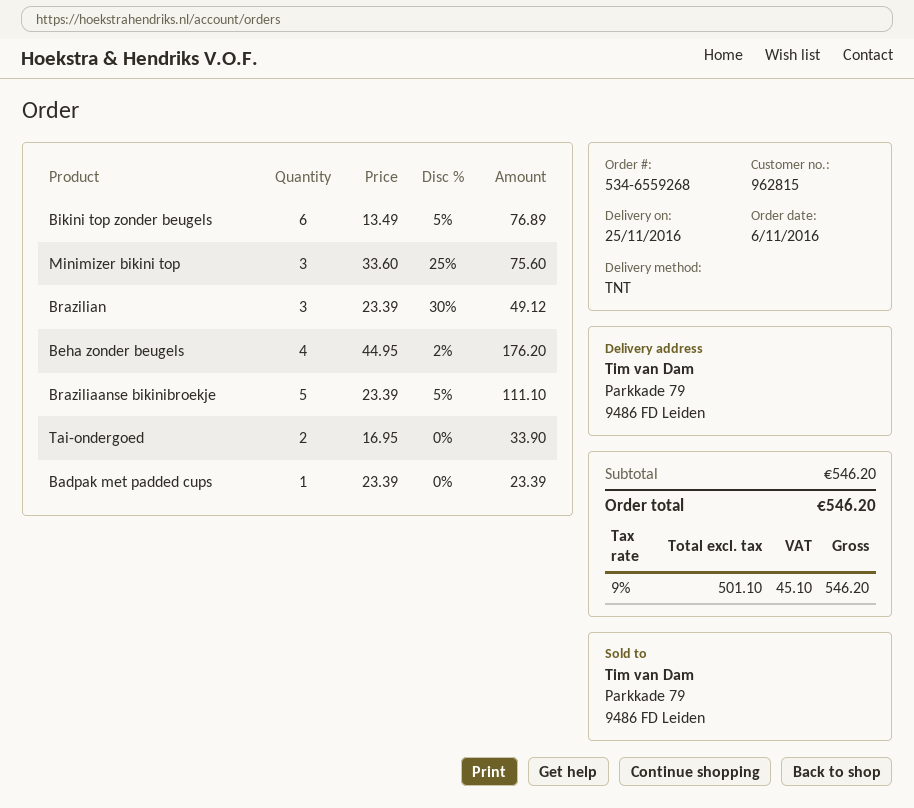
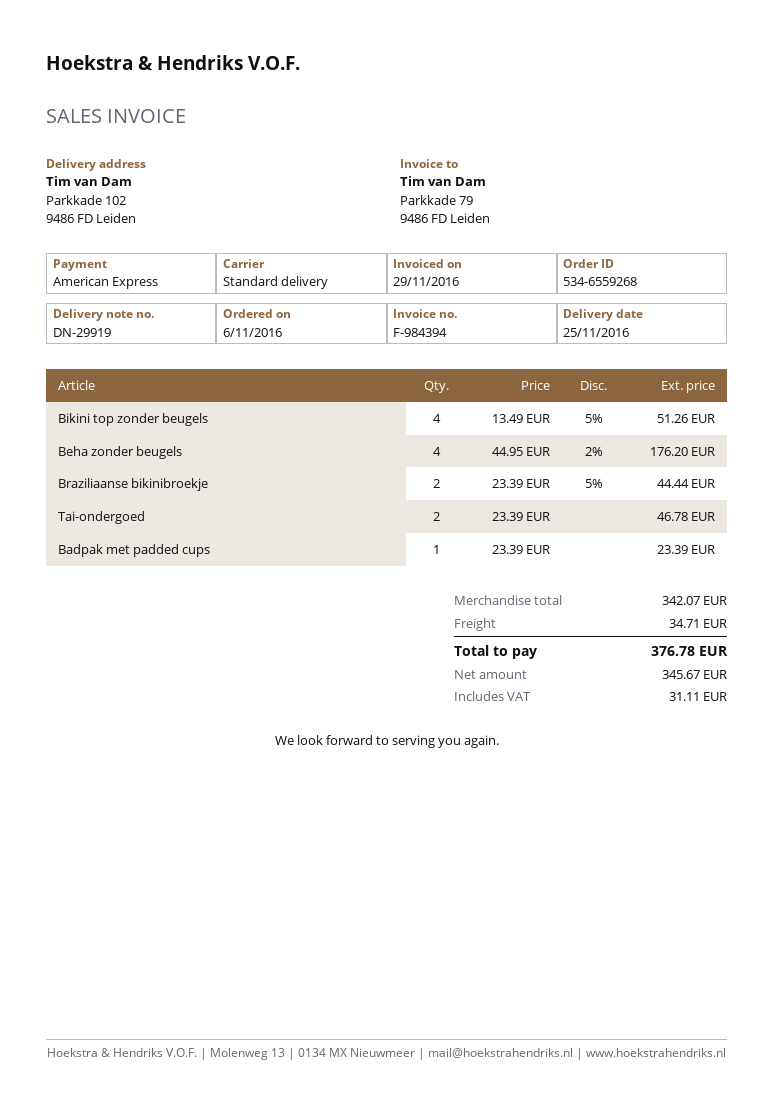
shipping method: TNT -> standard
ship to: Parkkade 79, 9486 FD Leiden -> Parkkade 102, 9486 FD Leiden
Bikini top zonder beugels: 6 x 13.49 - 5% = 76.89 -> 4 x 13.49 - 5% = 51.26
Minimizer bikini top: 3 x 33.60 - 25% = 75.60 -> none
Brazilian: 3 x 23.39 - 30% = 49.12 -> none
Braziliaanse bikinibroekje: 5 x 23.39 - 5% = 111.10 -> 2 x 23.39 - 5% = 44.44
Tai-ondergoed: 2 x 16.95 = 33.90 -> 2 x 23.39 = 46.78
subtotal: 546.20 -> 342.07
shipping: none -> 34.71
net: 501.10 -> 345.67
tax: 45.10 -> 31.11
total: 546.20 -> 376.78

